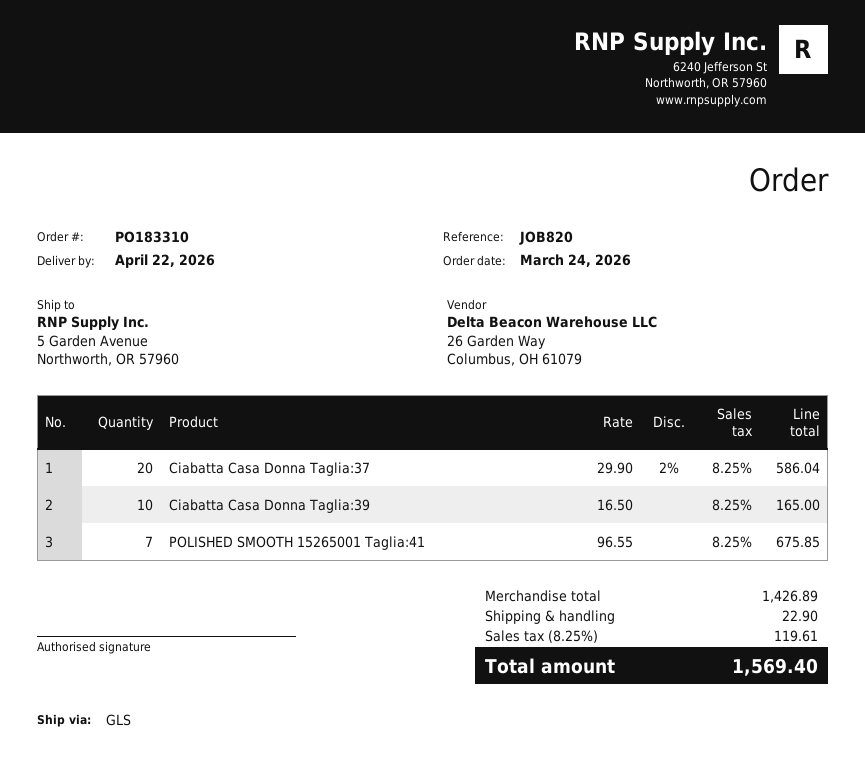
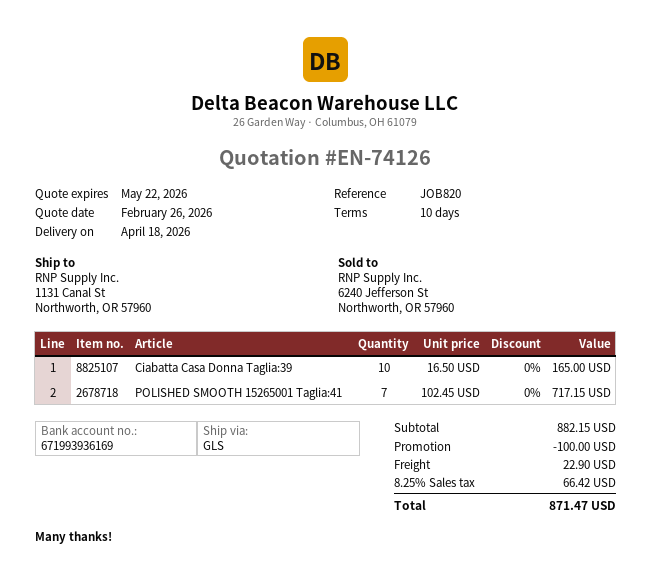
delivery date: 2026-04-22 -> 2026-04-18
ship to: 5 Garden Avenue, Northworth, OR 57960 -> 1131 Canal St, Northworth, OR 57960
Ciabatta Casa Donna Taglia:37: 20 x 29.90 - 2% = 586.04 -> none
POLISHED SMOOTH 15265001 Taglia:41: 7 x 96.55 = 675.85 -> 7 x 102.45 = 717.15
subtotal: 1426.89 -> 882.15
discount: none -> 100.00
tax: 8.25% = 119.61 -> 8.25% = 66.42
total: 1569.40 -> 871.47

